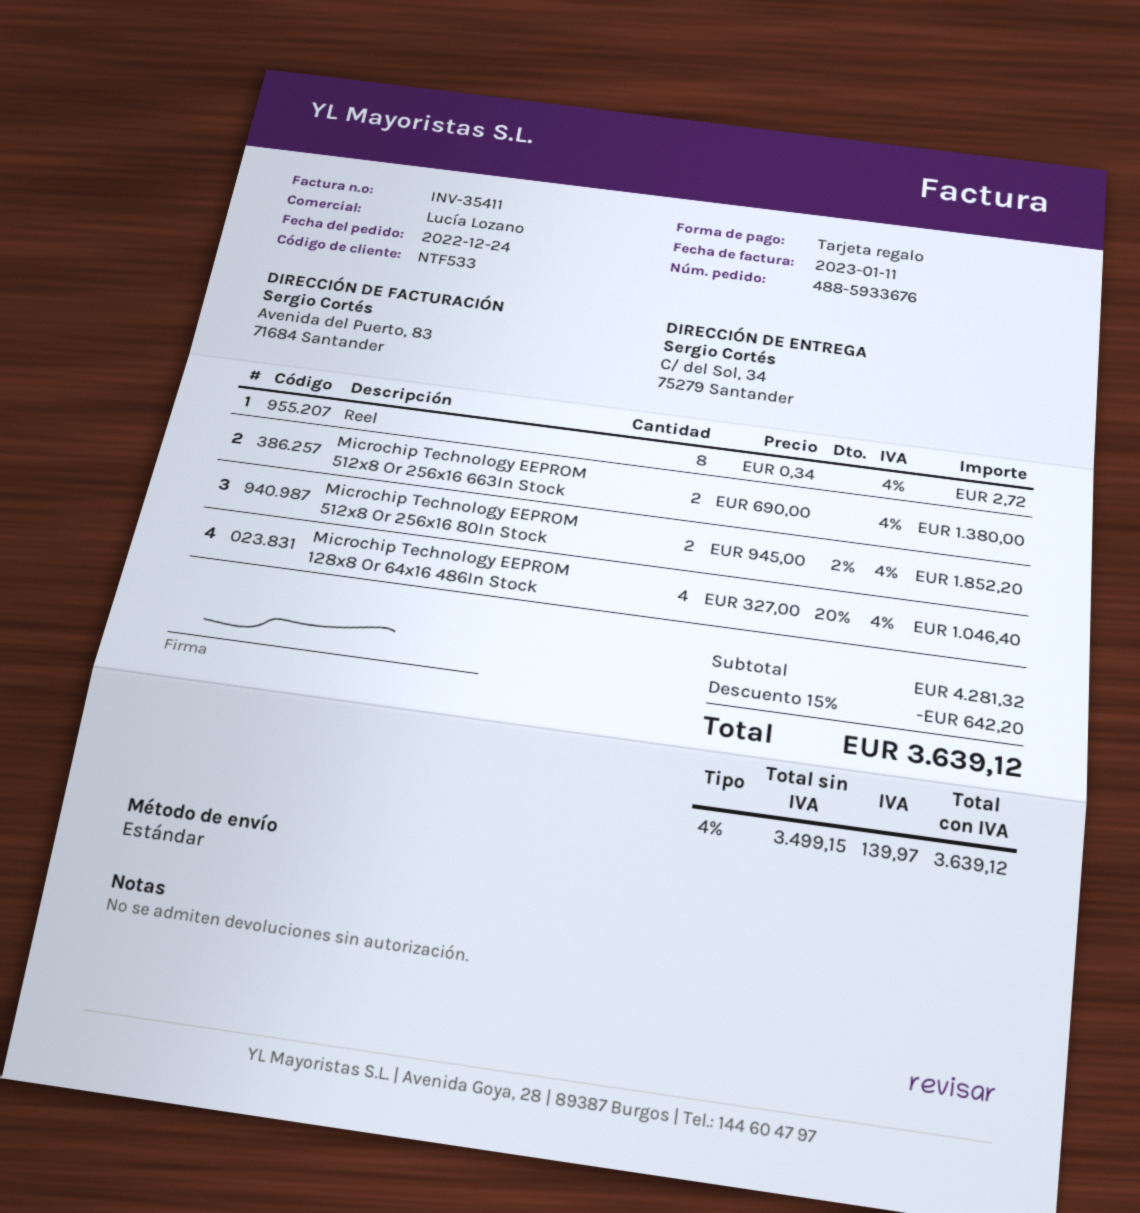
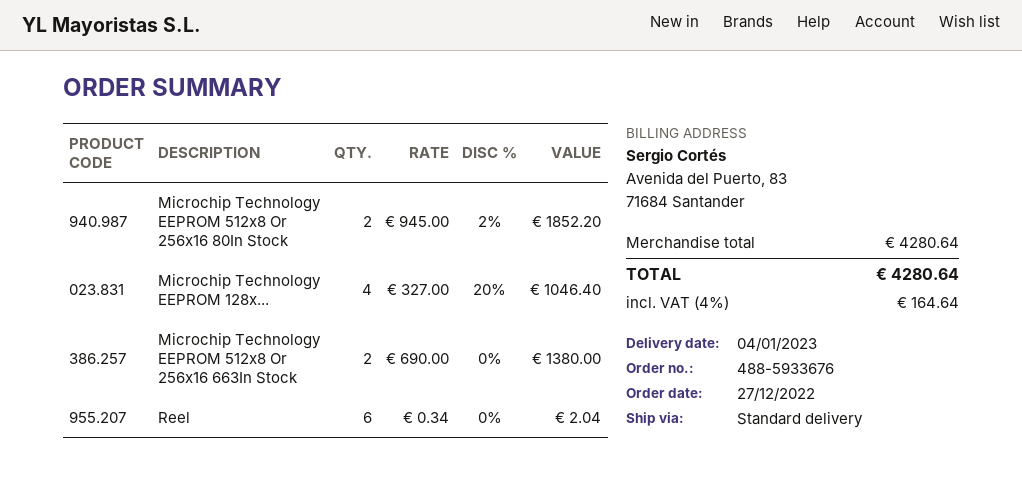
order date: 2022-12-24 -> 2022-12-27
Reel: 8 x 0.34 = 2.72 -> 6 x 0.34 = 2.04
subtotal: 4281.32 -> 4280.64
discount: 15% = 642.20 -> none
tax: 4% = 139.97 -> 4% = 164.64
total: 3639.12 -> 4280.64

